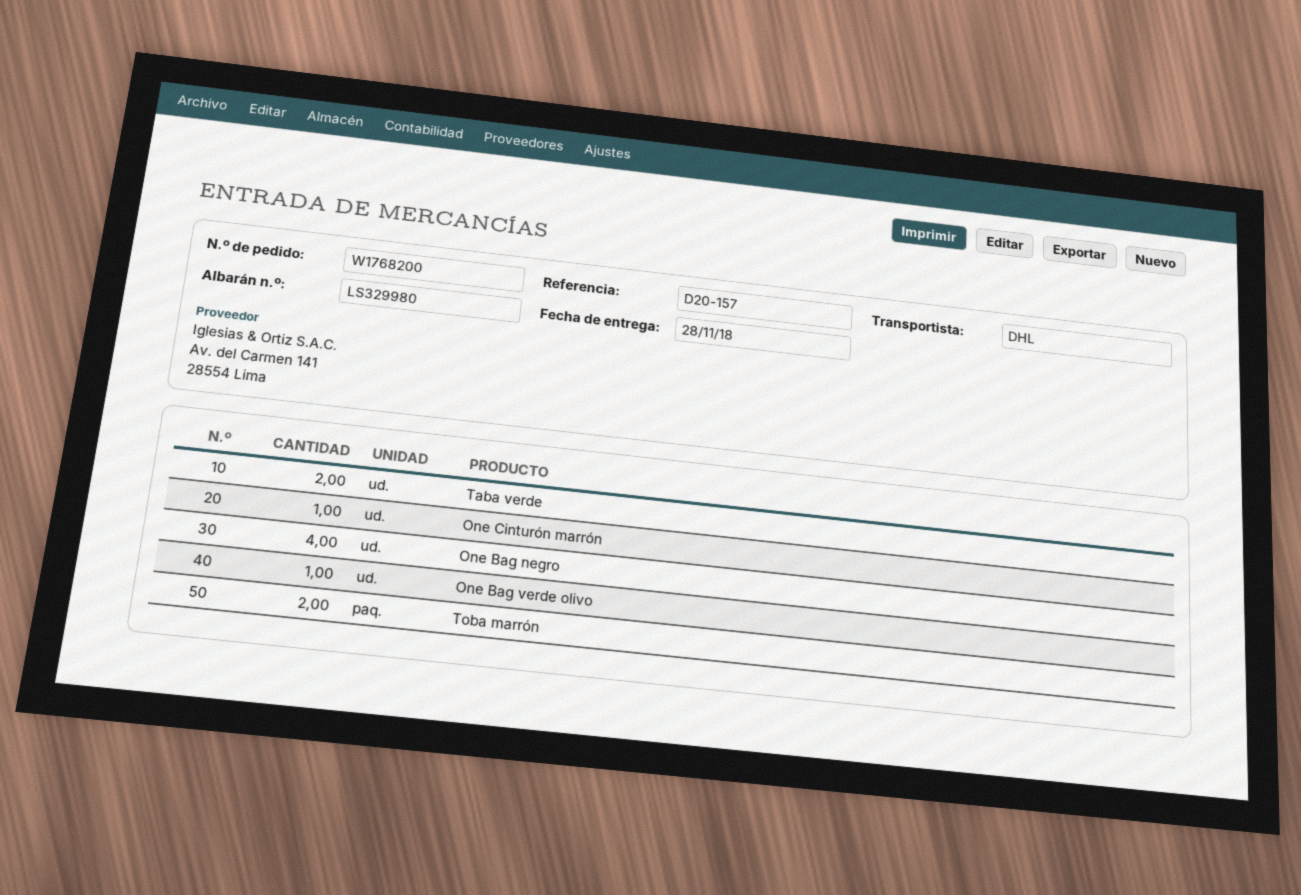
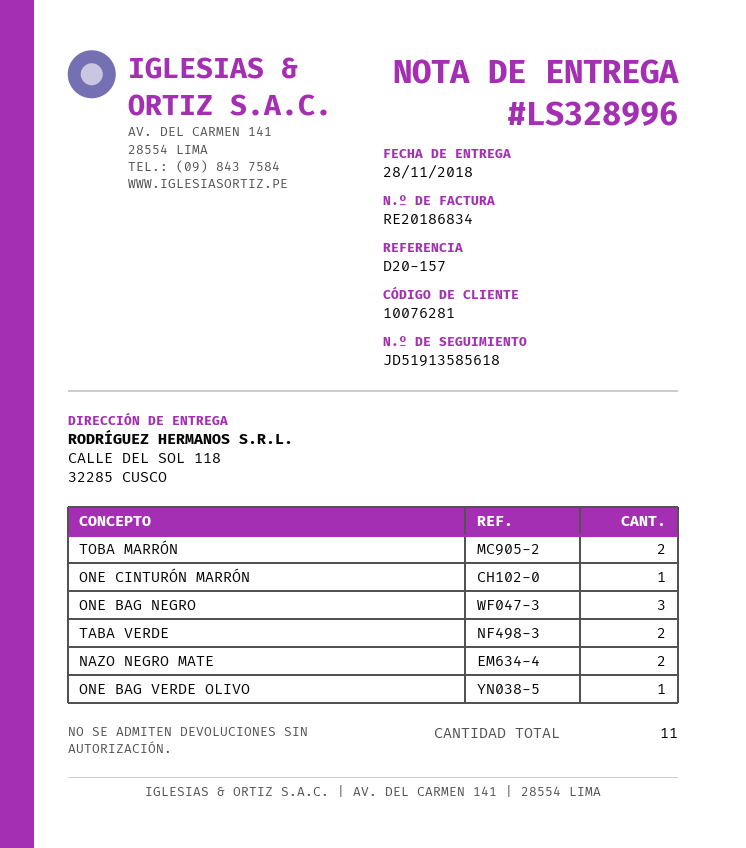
delivery note number: LS329980 -> LS328996
One Bag negro: 4 -> 3
NAZO NEGRO MATE: none -> 2

